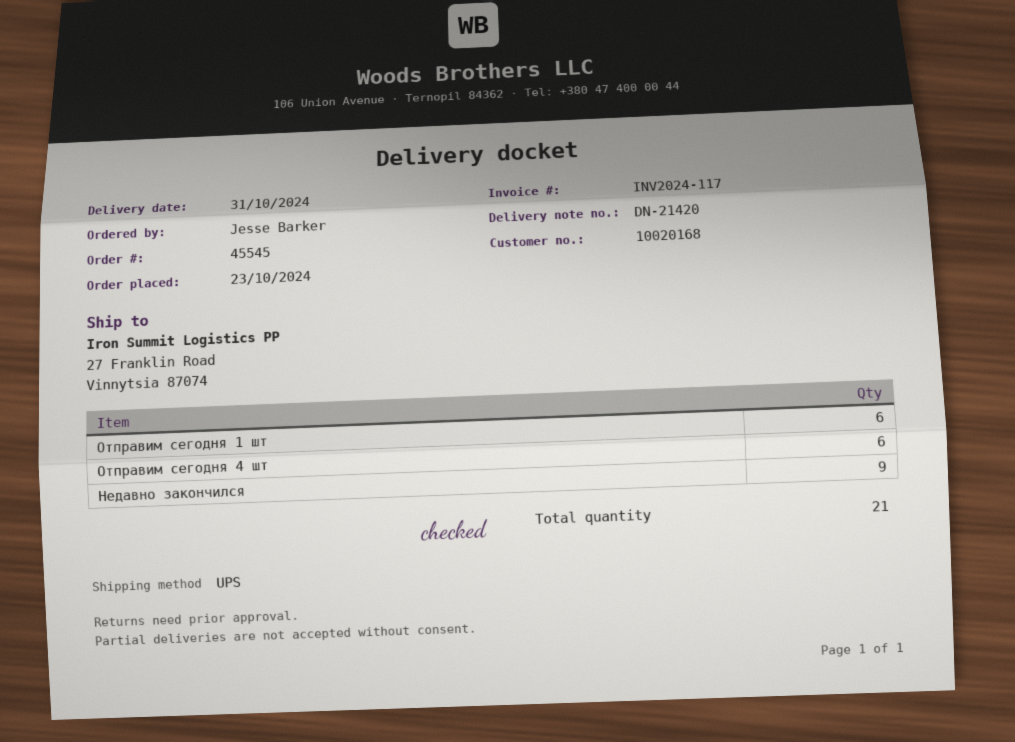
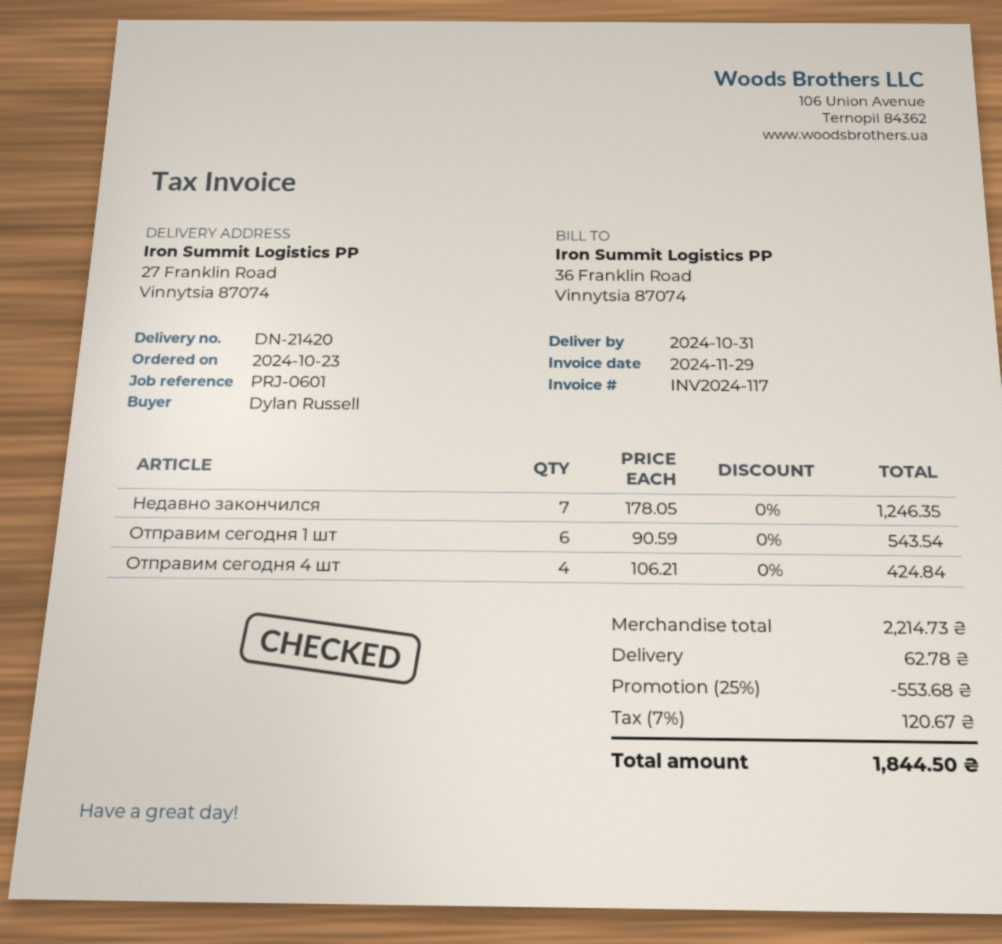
ordered by: Jesse Barker -> Dylan Russell
Отправим сегодня 4 шт: 6 -> 4
Недавно закончился: 9 -> 7

